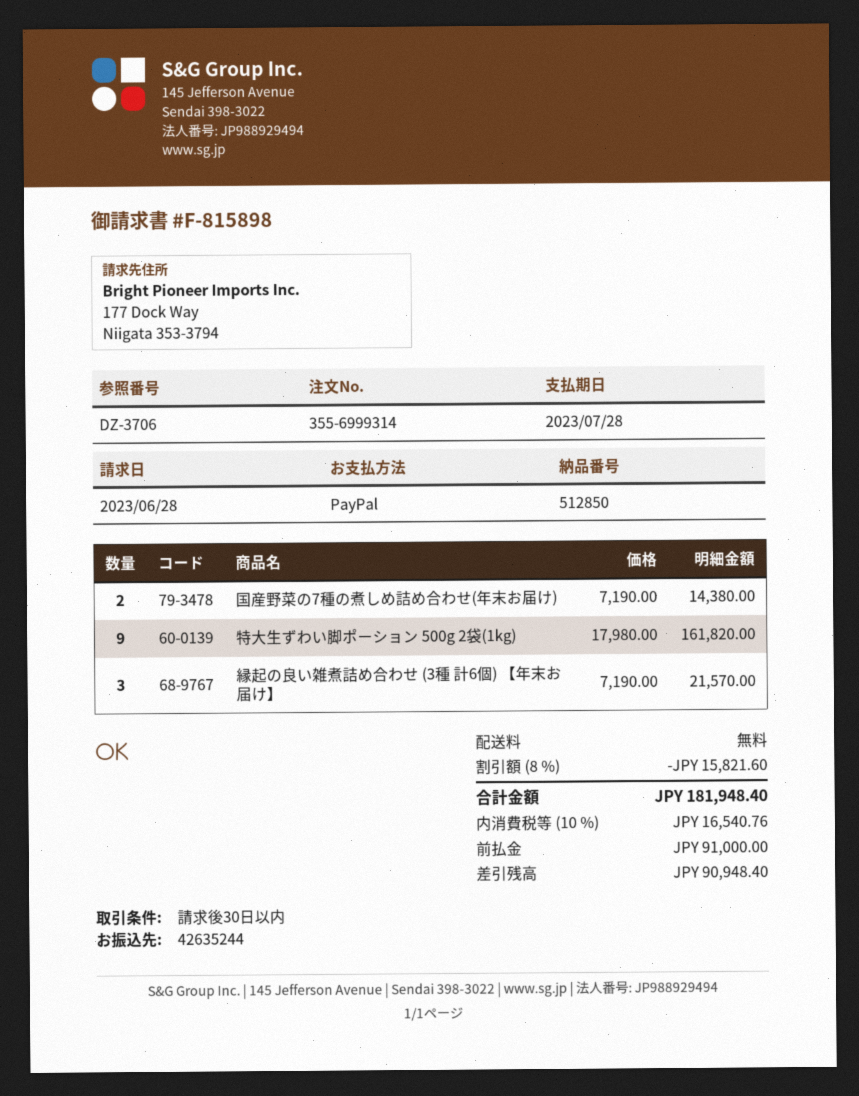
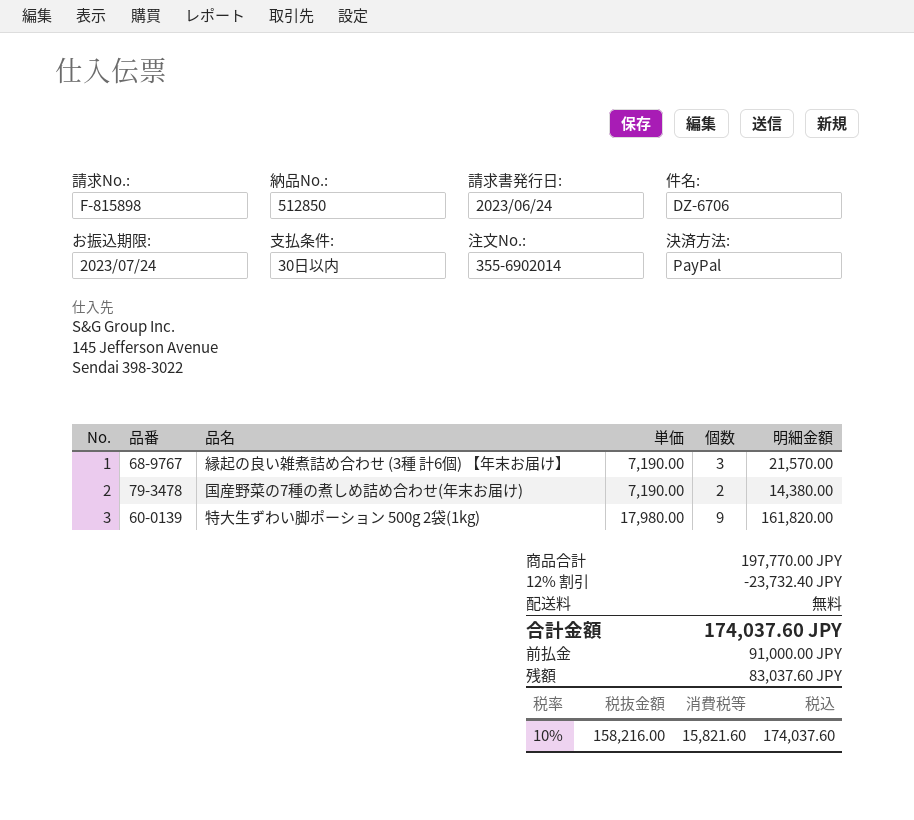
order number: 355-6999314 -> 355-6902014
invoice date: 2023-06-28 -> 2023-06-24
due date: 2023-07-28 -> 2023-07-24
reference: DZ-3706 -> DZ-6706
discount: 8% = 15821.60 -> 12% = 23732.40
tax: 10% = 16540.76 -> 10% = 15821.60
total: 181948.40 -> 174037.60
balance: 90948.40 -> 83037.60

